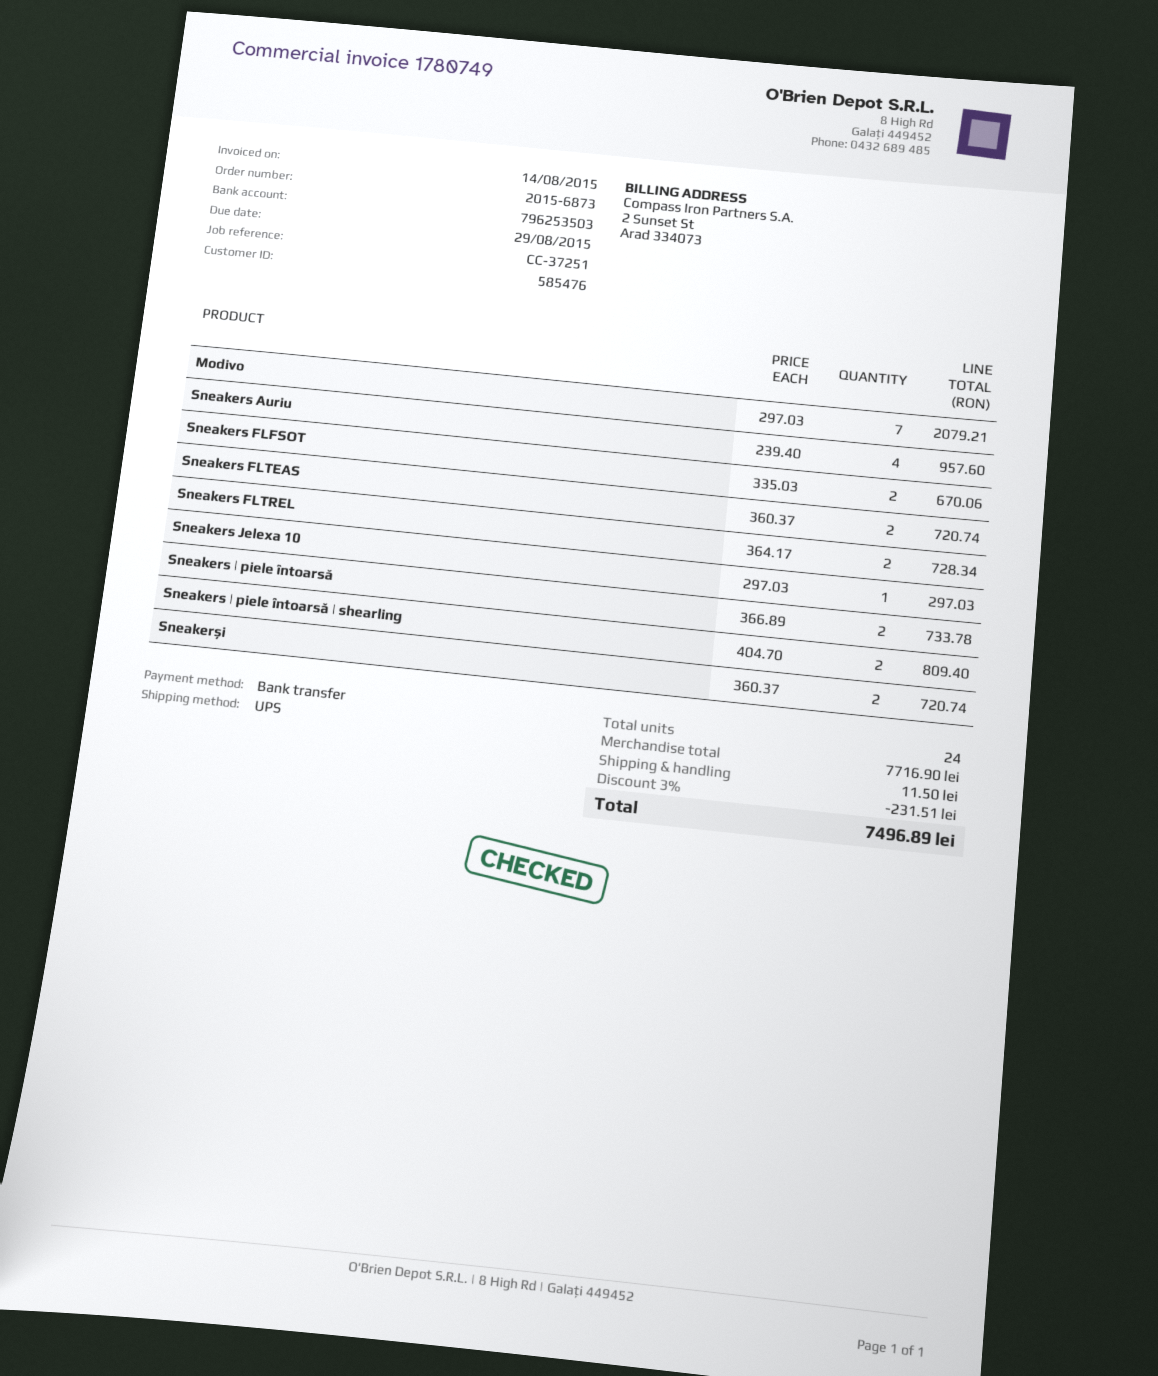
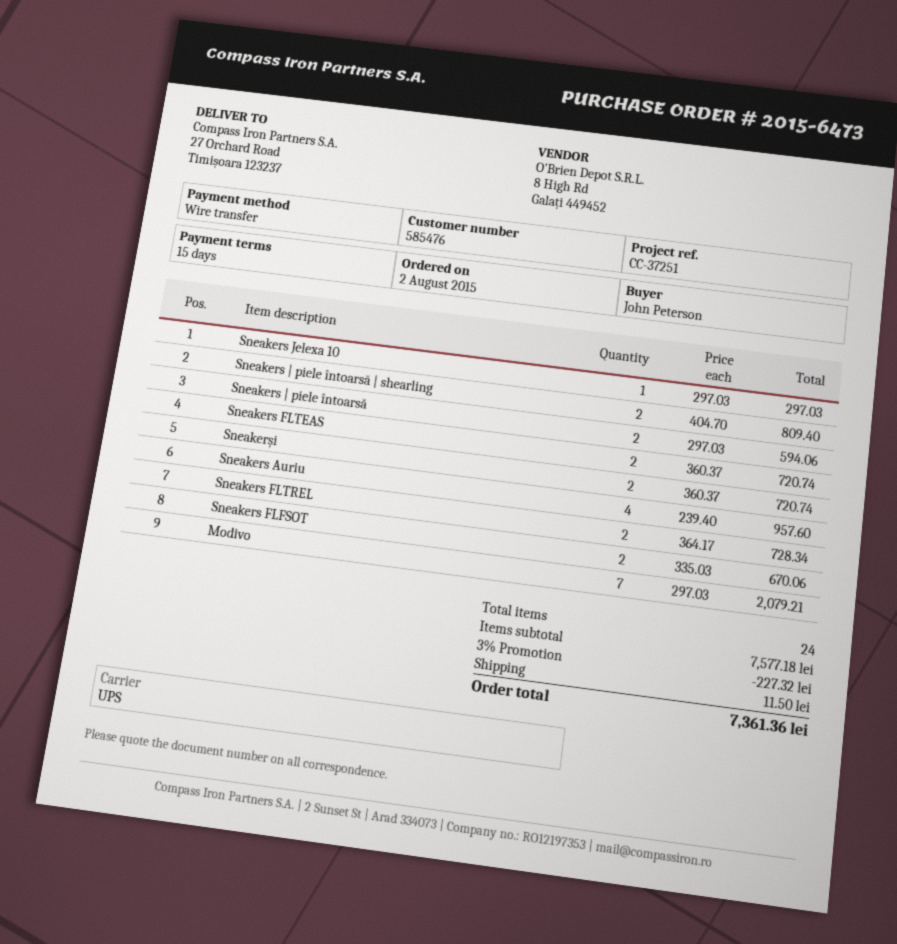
order number: 2015-6873 -> 2015-6473
Sneakers | piele întoarsă: 2 x 366.89 = 733.78 -> 2 x 297.03 = 594.06
subtotal: 7716.90 -> 7577.18
discount: 3% = 231.51 -> 3% = 227.32
total: 7496.89 -> 7361.36

